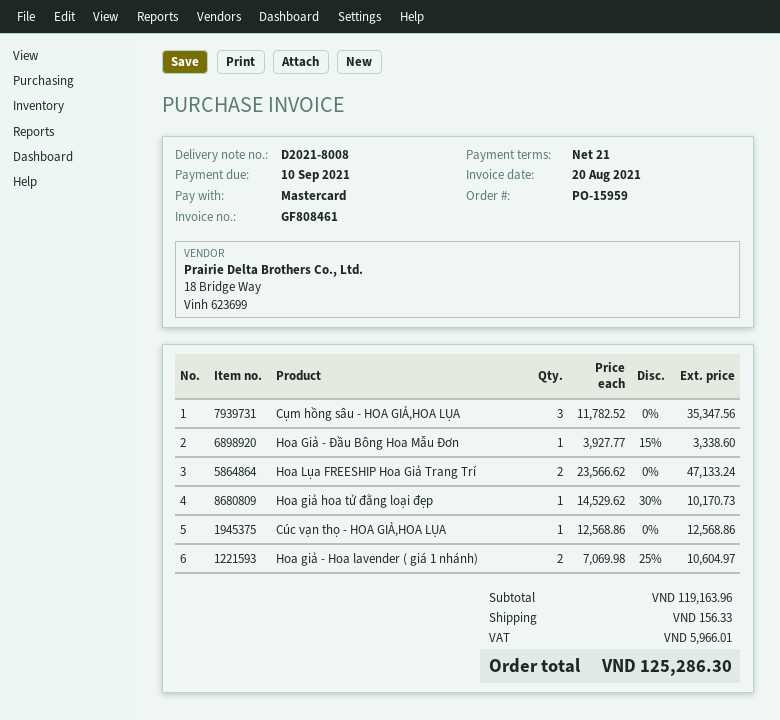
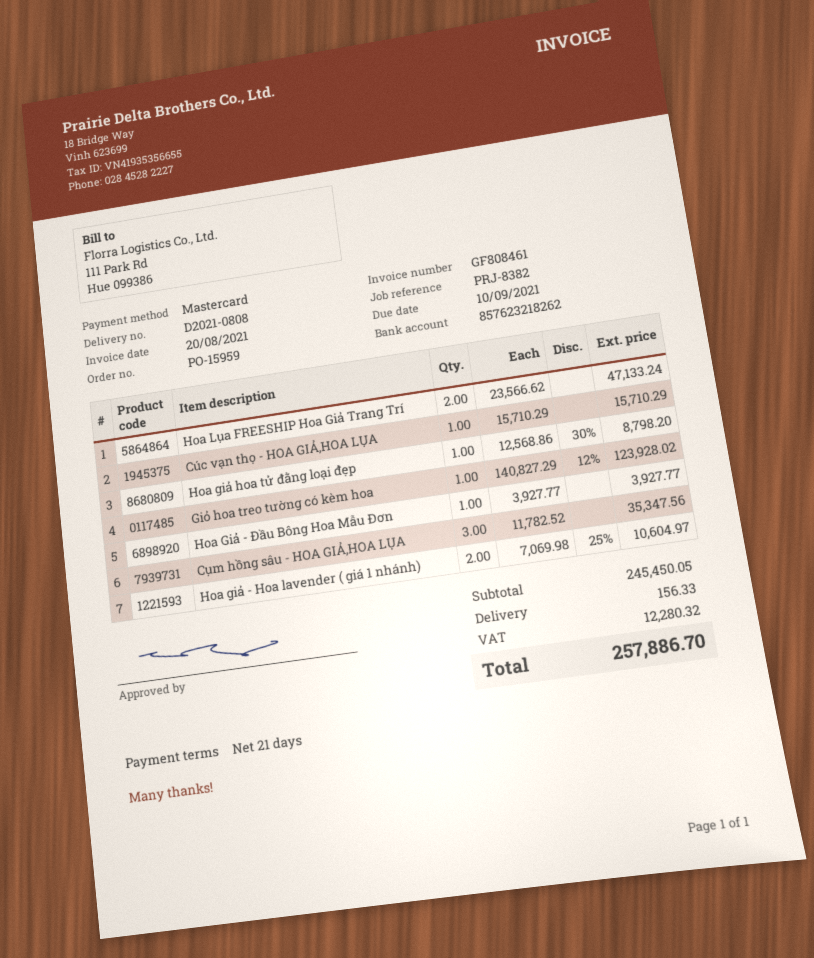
delivery note number: D2021-8008 -> D2021-0808
Hoa Giả - Đầu Bông Hoa Mẫu Đơn: 1 x 3927.77 - 15% = 3338.60 -> 1 x 3927.77 = 3927.77
Hoa giả hoa tử đằng loại đẹp: 1 x 14529.62 - 30% = 10170.73 -> 1 x 12568.86 - 30% = 8798.20
Cúc vạn thọ - HOA GIẢ,HOA LỤA: 1 x 12568.86 = 12568.86 -> 1 x 15710.29 = 15710.29
Giỏ hoa treo tường có kèm hoa: none -> 1 x 140827.29 - 12% = 123928.02
subtotal: 119163.96 -> 245450.05
tax: 5966.01 -> 12280.32
total: 125286.30 -> 257886.70

